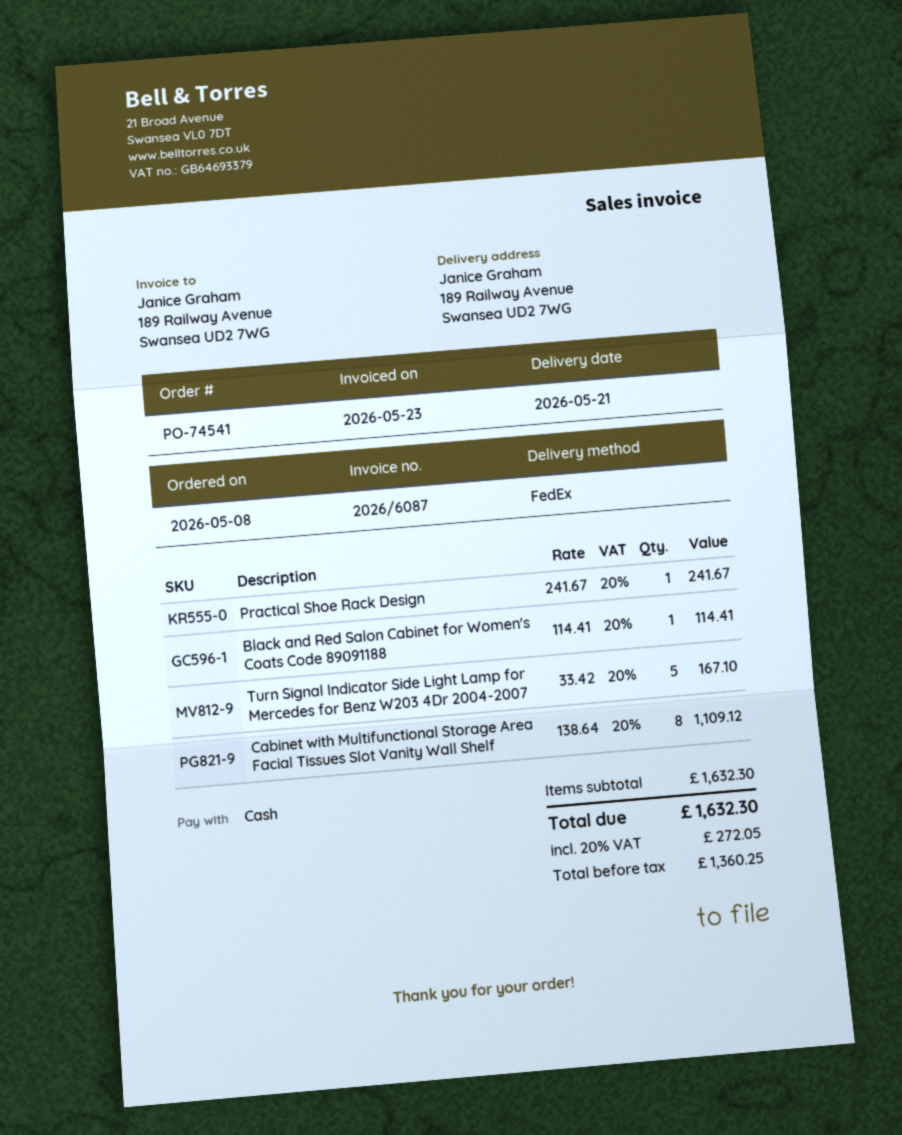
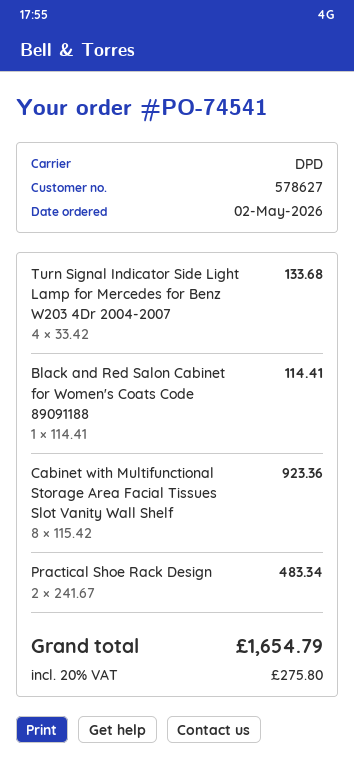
order date: 2026-05-08 -> 2026-05-02
shipping method: FedEx -> DPD
Practical Shoe Rack Design: 1 x 241.67 = 241.67 -> 2 x 241.67 = 483.34
Turn Signal Indicator Side Light Lamp for Mercedes for Benz W203 4Dr 2004-2007: 5 x 33.42 = 167.10 -> 4 x 33.42 = 133.68
Cabinet with Multifunctional Storage Area Facial Tissues Slot Vanity Wall Shelf: 8 x 138.64 = 1109.12 -> 8 x 115.42 = 923.36
tax: 20% = 272.05 -> 20% = 275.80
total: 1632.30 -> 1654.79

